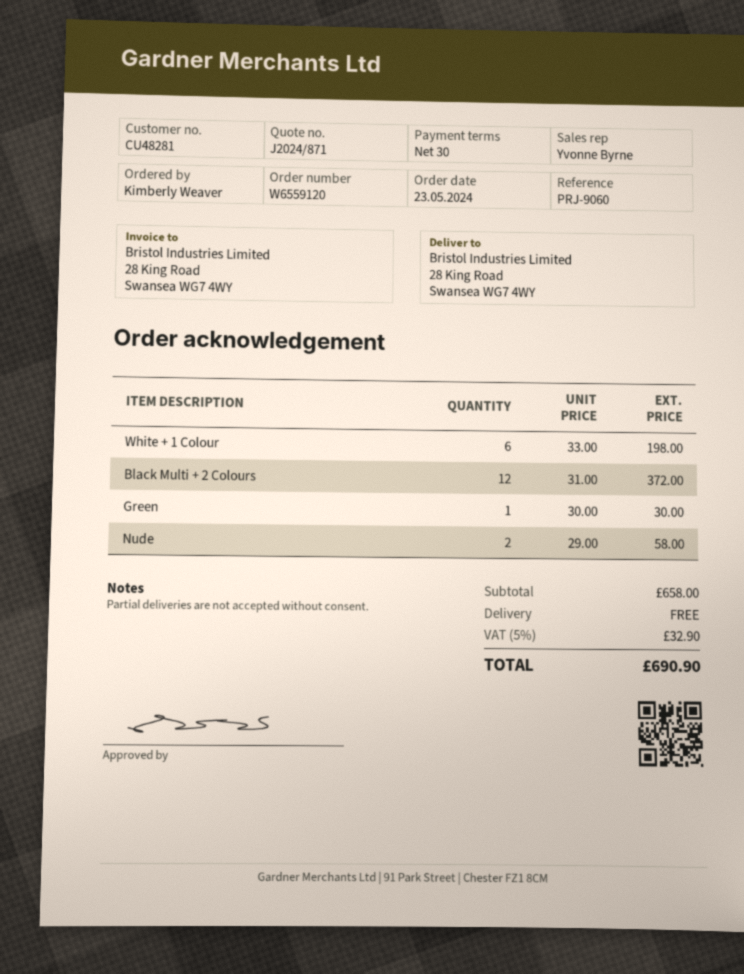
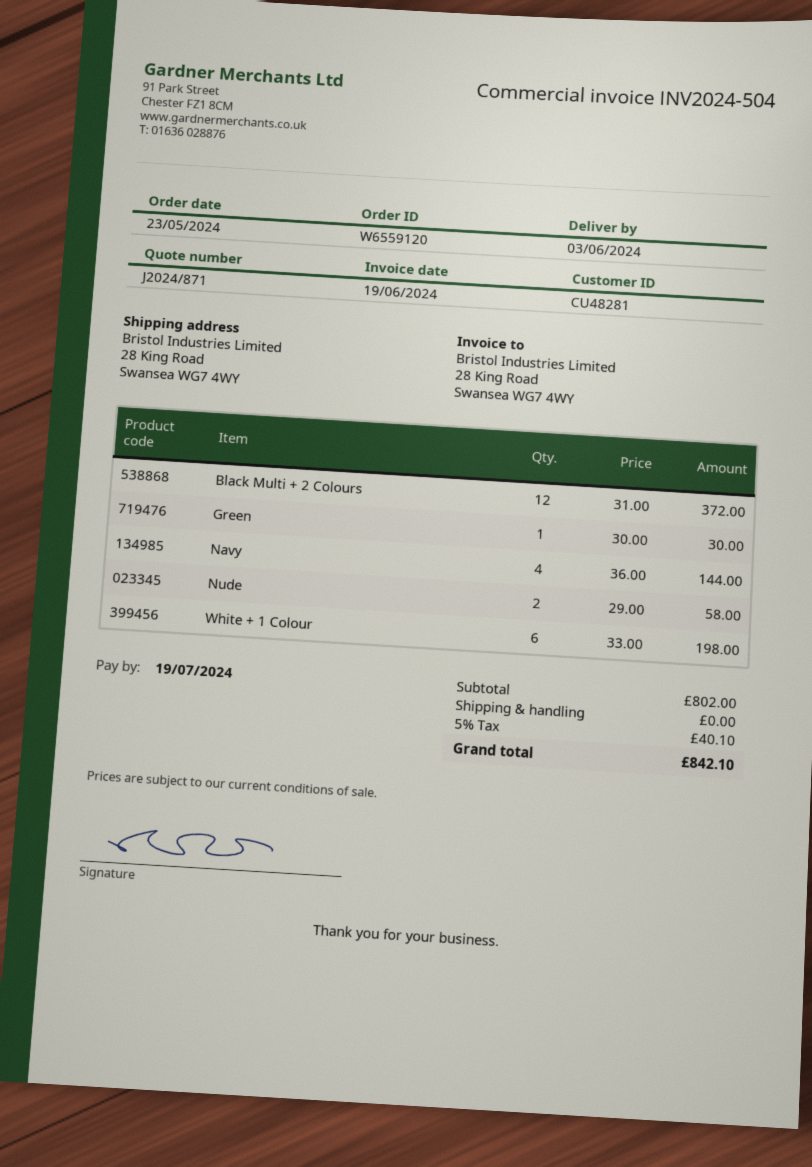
Navy: none -> 4 x 36.00 = 144.00
subtotal: 658.00 -> 802.00
tax: 5% = 32.90 -> 5% = 40.10
total: 690.90 -> 842.10

